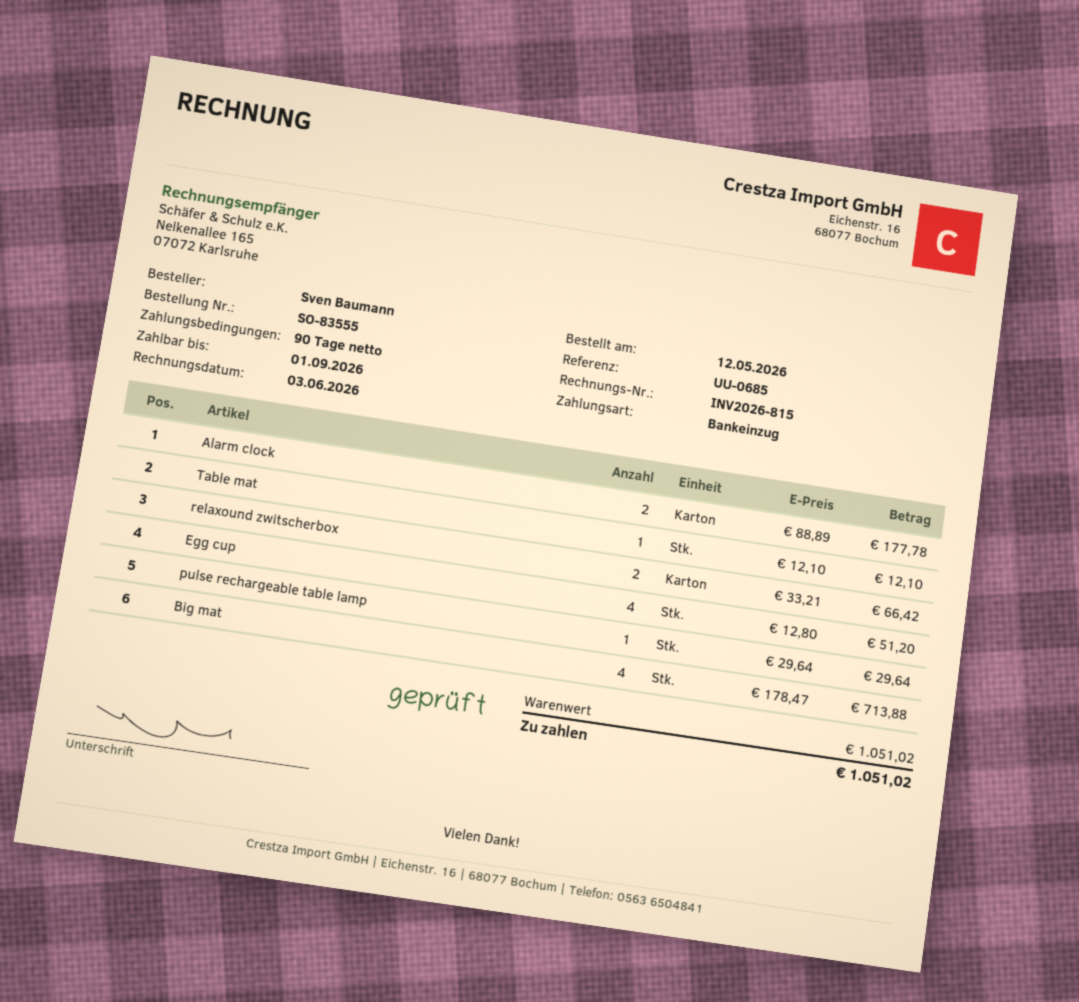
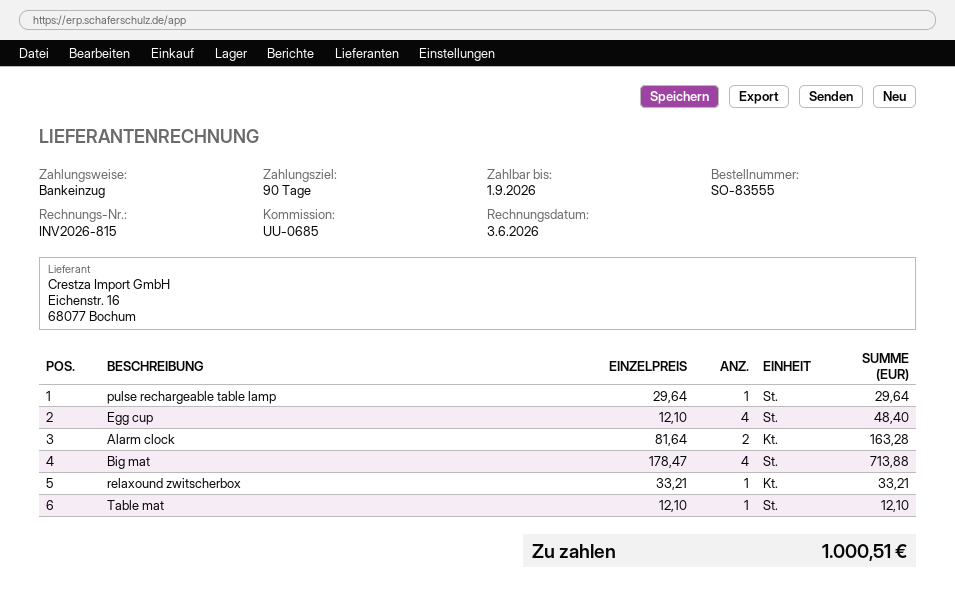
Alarm clock: 2 x 88.89 = 177.78 -> 2 x 81.64 = 163.28
relaxound zwitscherbox: 2 x 33.21 = 66.42 -> 1 x 33.21 = 33.21
Egg cup: 4 x 12.80 = 51.20 -> 4 x 12.10 = 48.40
total: 1051.02 -> 1000.51

